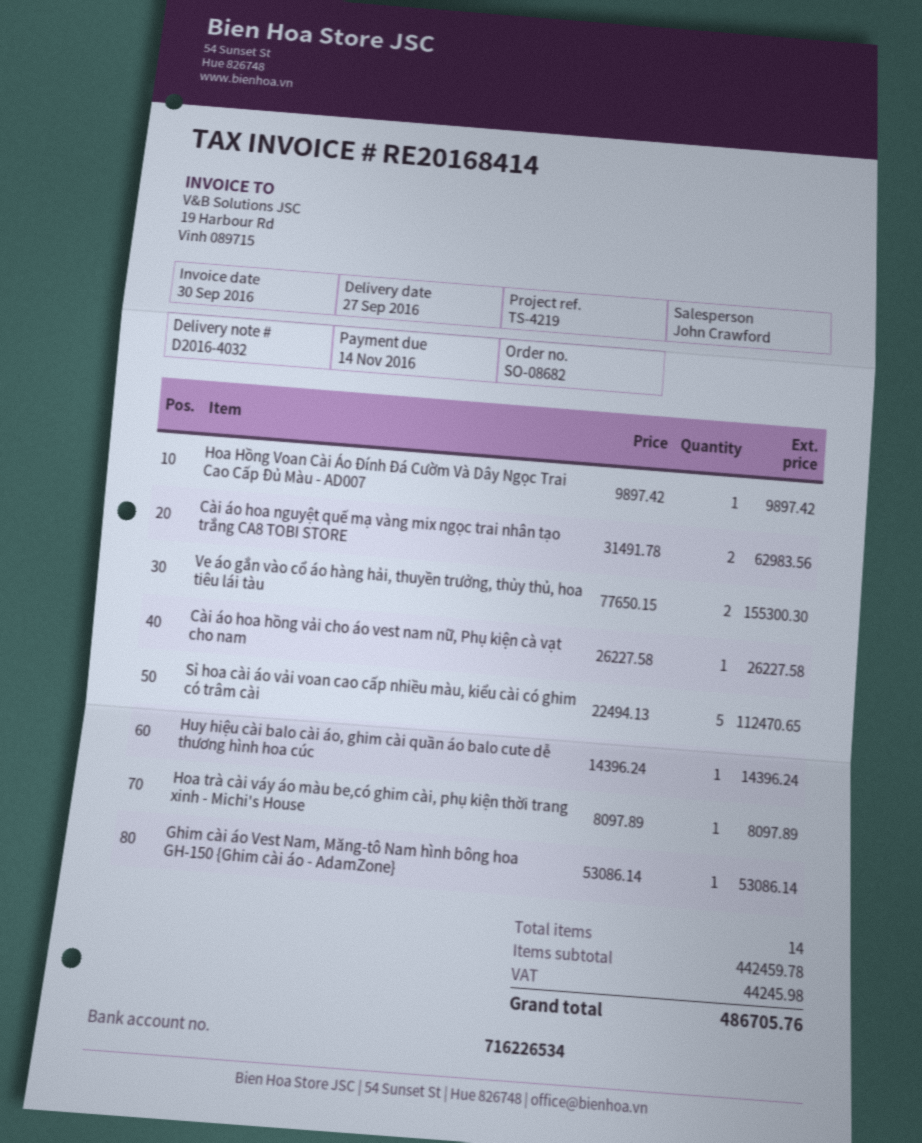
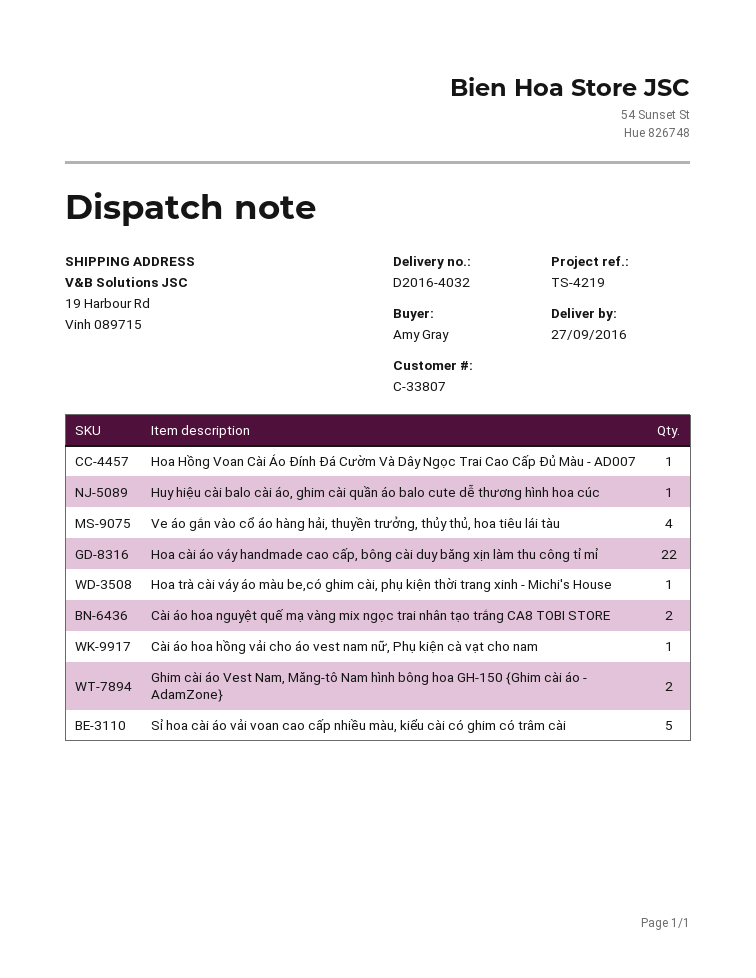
Ve áo gắn vào cổ áo hàng hải, thuyền trưởng, thủy thủ, hoa tiêu lái tàu: 2 -> 4
Ghim cài áo Vest Nam, Măng-tô Nam hình bông hoa GH-150 {Ghim cài áo - AdamZone}: 1 -> 2
Hoa cài áo váy handmade cao cấp, bông cài duy băng xịn làm thu công tỉ mỉ: none -> 22

